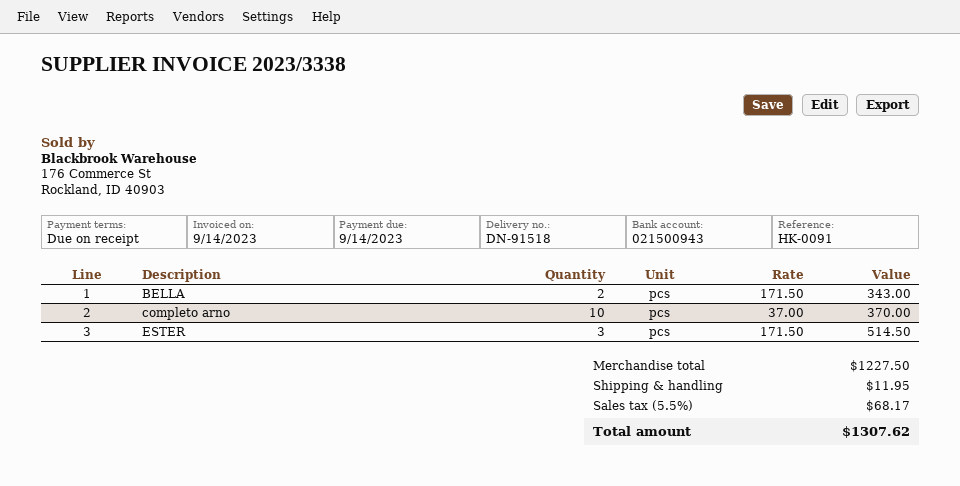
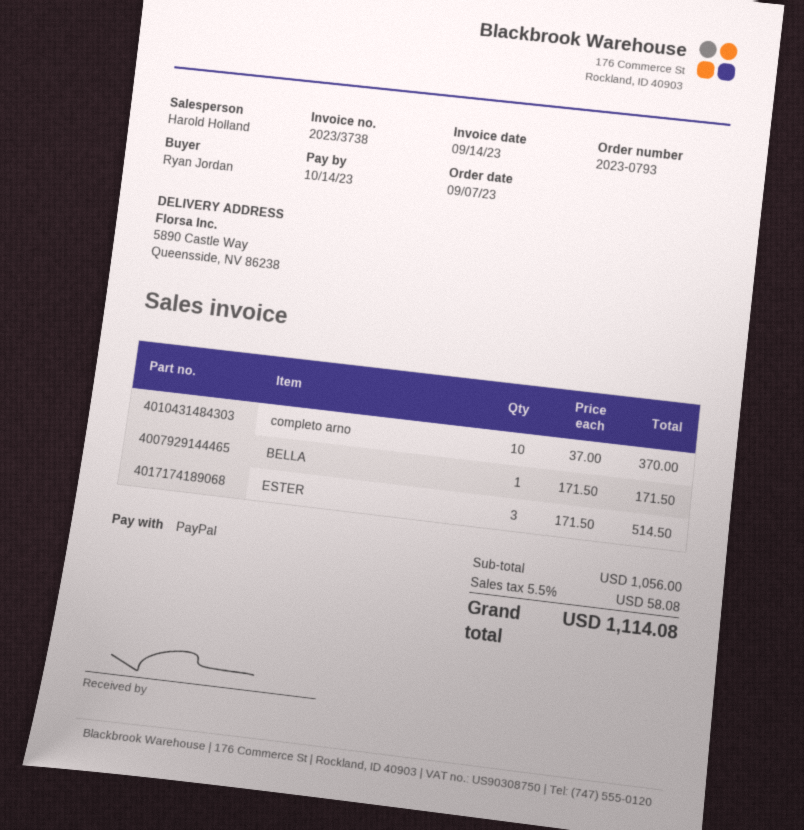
invoice number: 2023/3338 -> 2023/3738
due date: 2023-09-14 -> 2023-10-14
BELLA: 2 x 171.50 = 343.00 -> 1 x 171.50 = 171.50
subtotal: 1227.50 -> 1056.00
shipping: 11.95 -> none
tax: 5.5% = 68.17 -> 5.5% = 58.08
total: 1307.62 -> 1114.08

